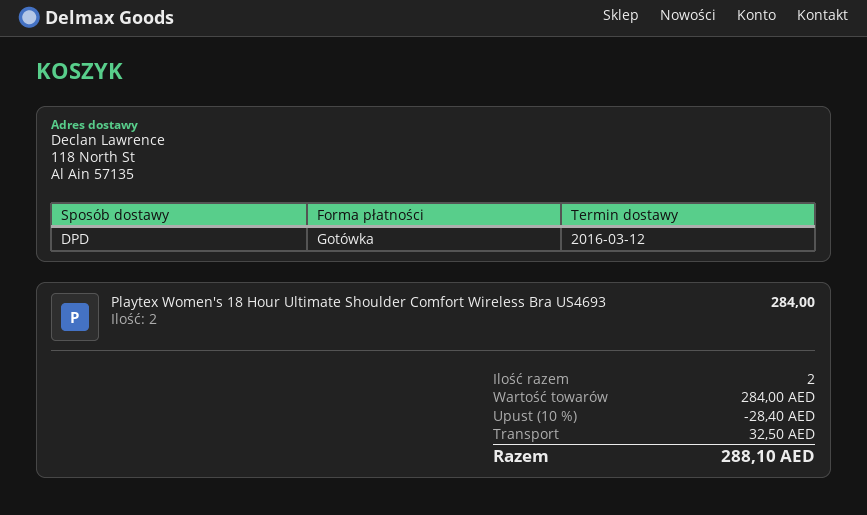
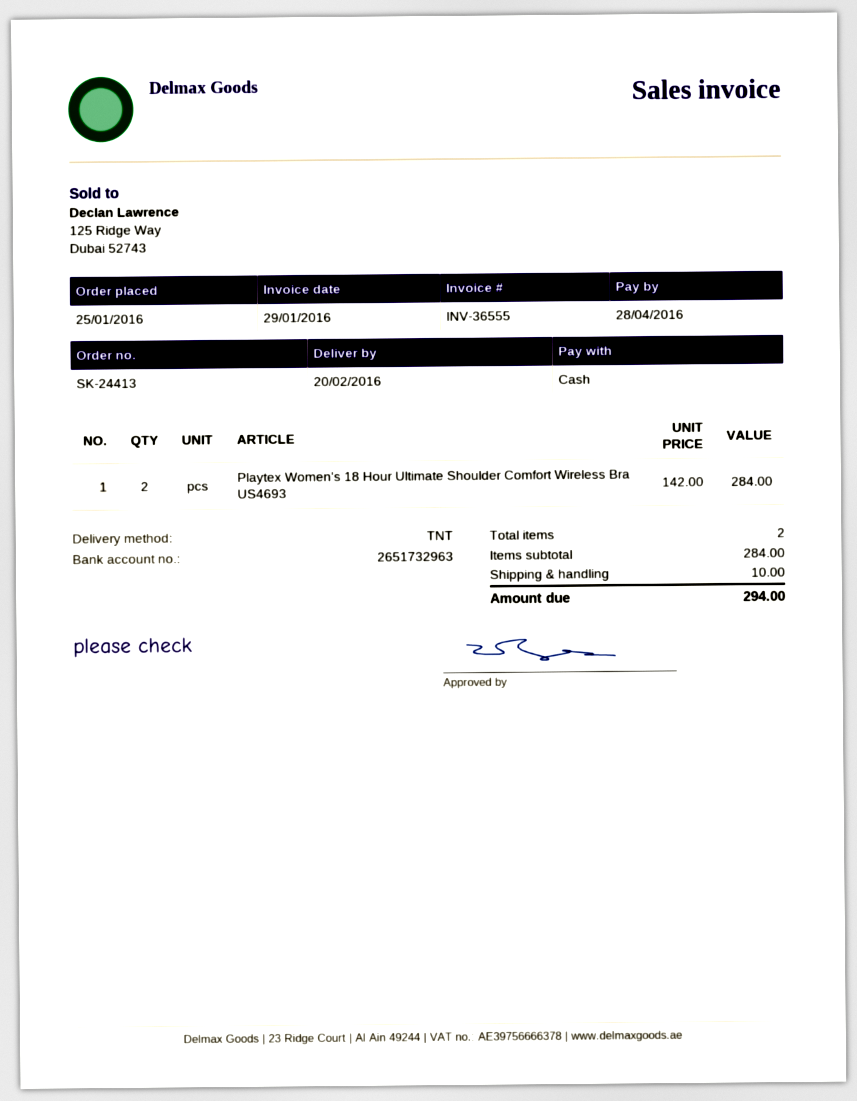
delivery date: 2016-03-12 -> 2016-02-20
shipping method: DPD -> TNT
discount: 10% = 28.40 -> none
shipping: 32.50 -> 10.00
total: 288.10 -> 294.00

